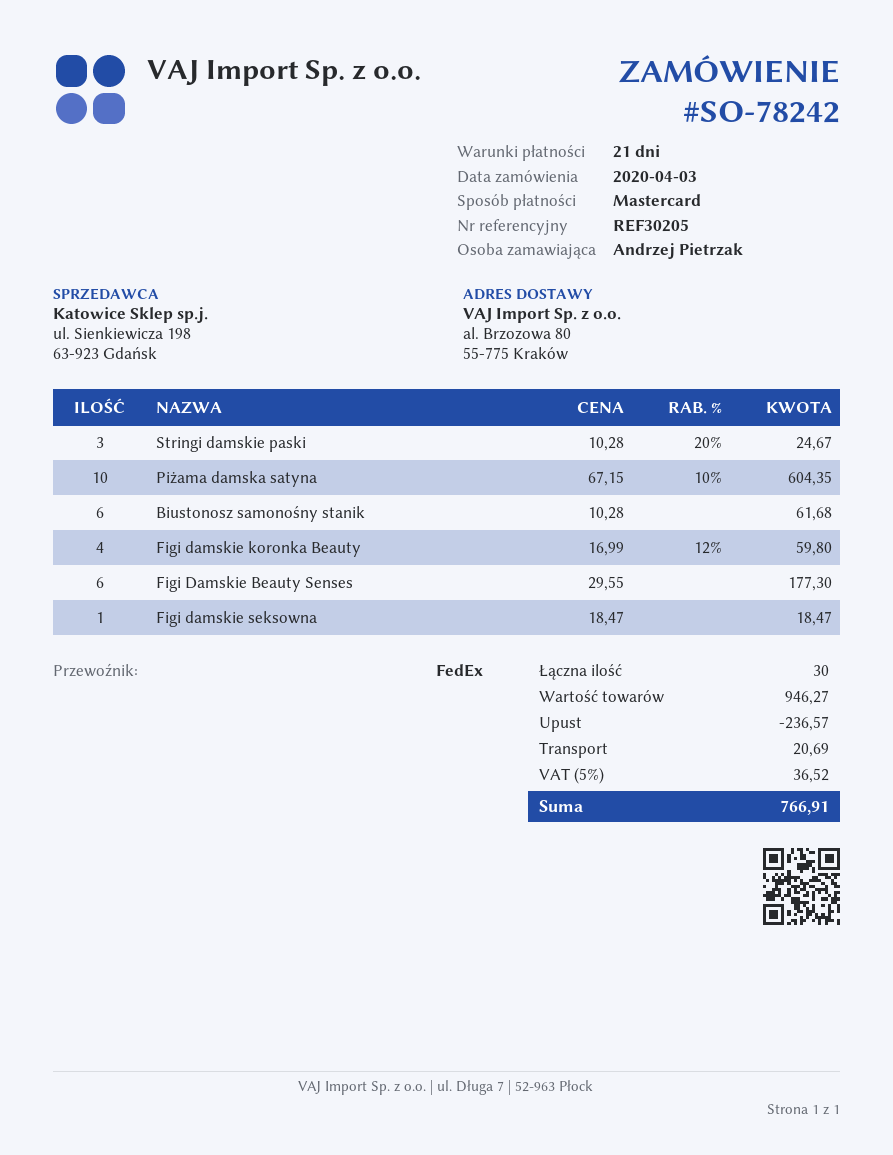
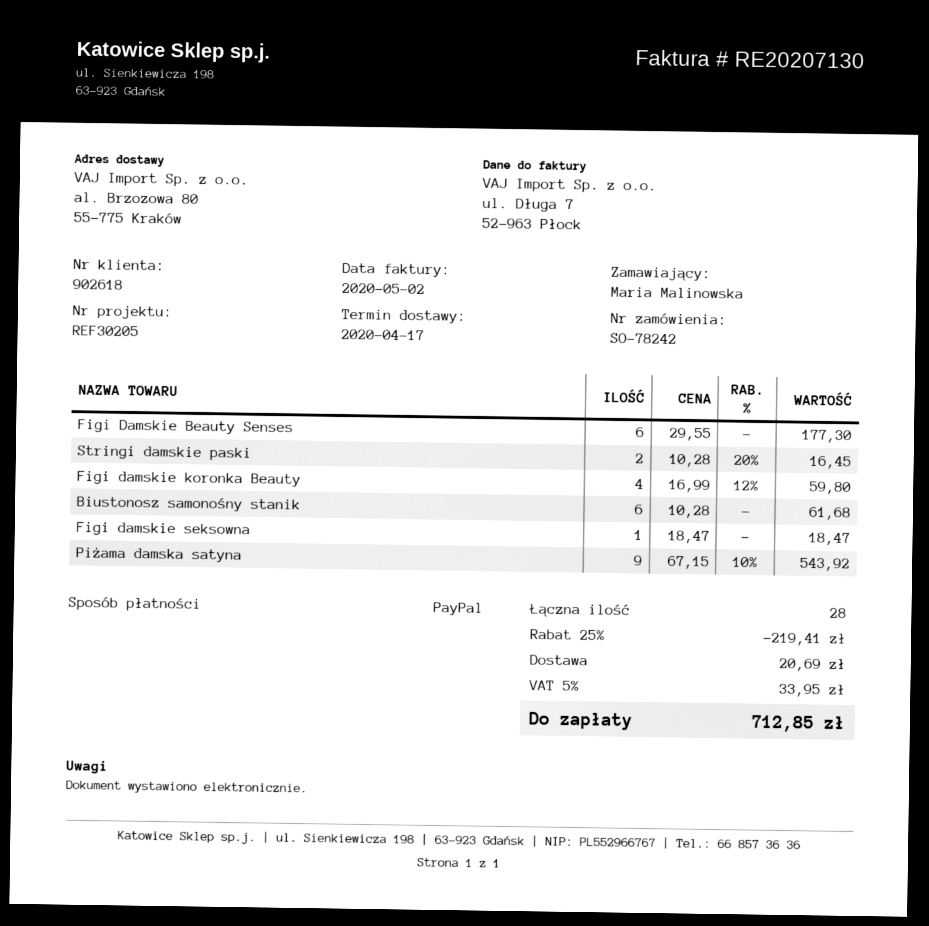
ordered by: Andrzej Pietrzak -> Maria Malinowska
payment method: Mastercard -> PayPal
Stringi damskie paski: 3 x 10.28 - 20% = 24.67 -> 2 x 10.28 - 20% = 16.45
Piżama damska satyna: 10 x 67.15 - 10% = 604.35 -> 9 x 67.15 - 10% = 543.92
total quantity: 30 -> 28
discount: 236.57 -> 219.41
tax: 5% = 36.52 -> 5% = 33.95
total: 766.91 -> 712.85

